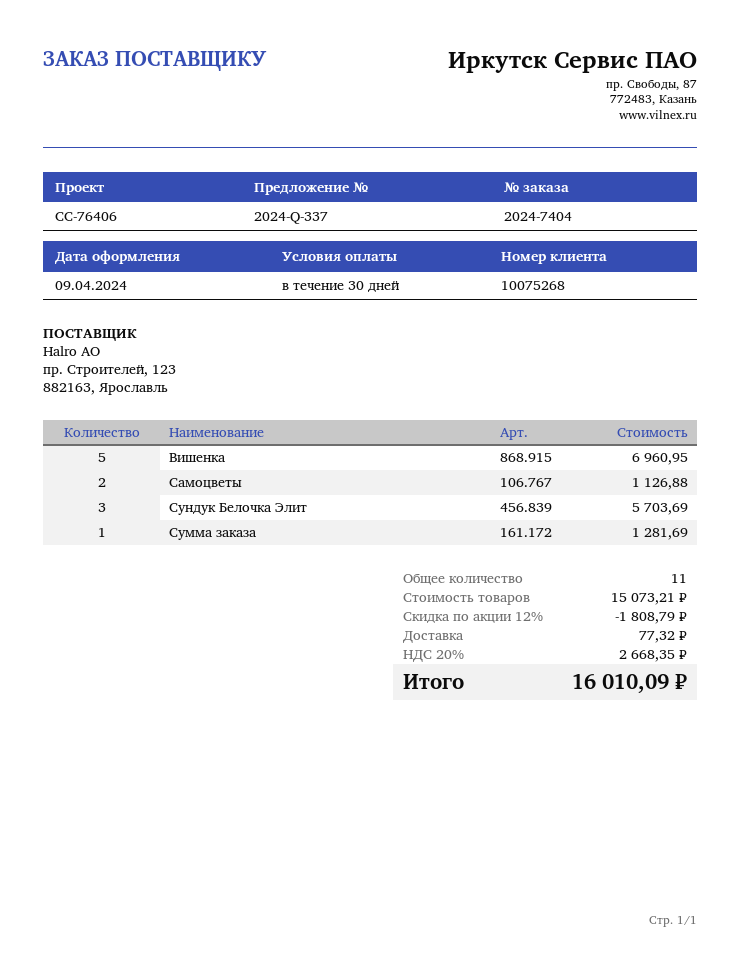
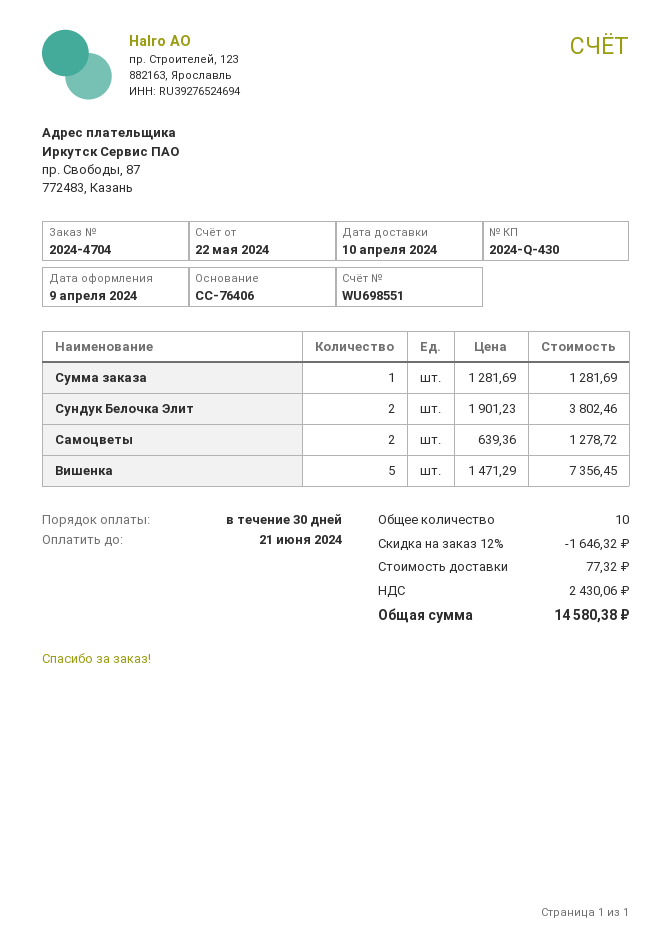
quote number: 2024-Q-337 -> 2024-Q-430
order number: 2024-7404 -> 2024-4704
Вишенка: 5 for 6960.95 -> 5 for 7356.45
Самоцветы: 2 for 1126.88 -> 2 for 1278.72
Сундук Белочка Элит: 3 for 5703.69 -> 2 for 3802.46
total quantity: 11 -> 10
discount: 12% = 1808.79 -> 12% = 1646.32
tax: 2668.35 -> 2430.06
total: 16010.09 -> 14580.38

